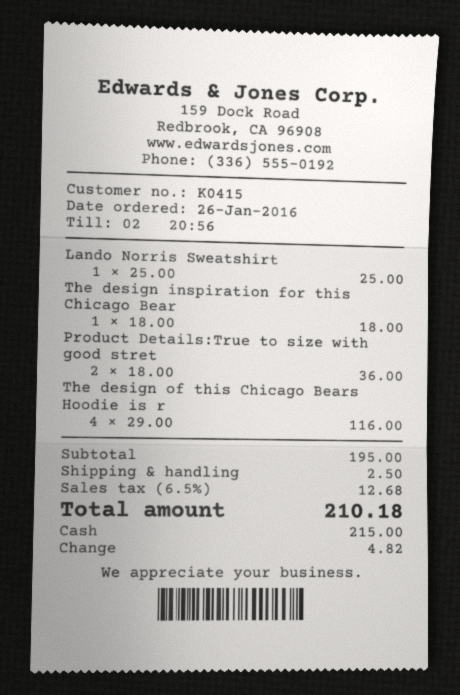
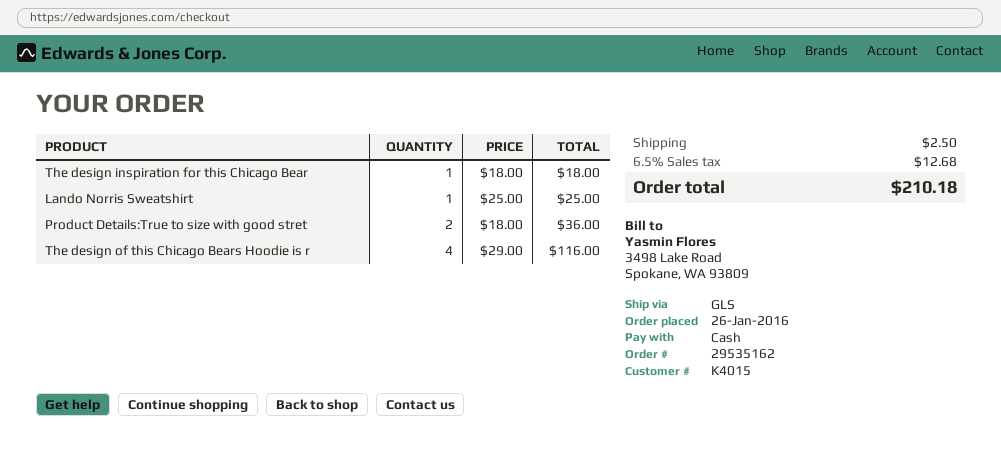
customer number: K0415 -> K4015

